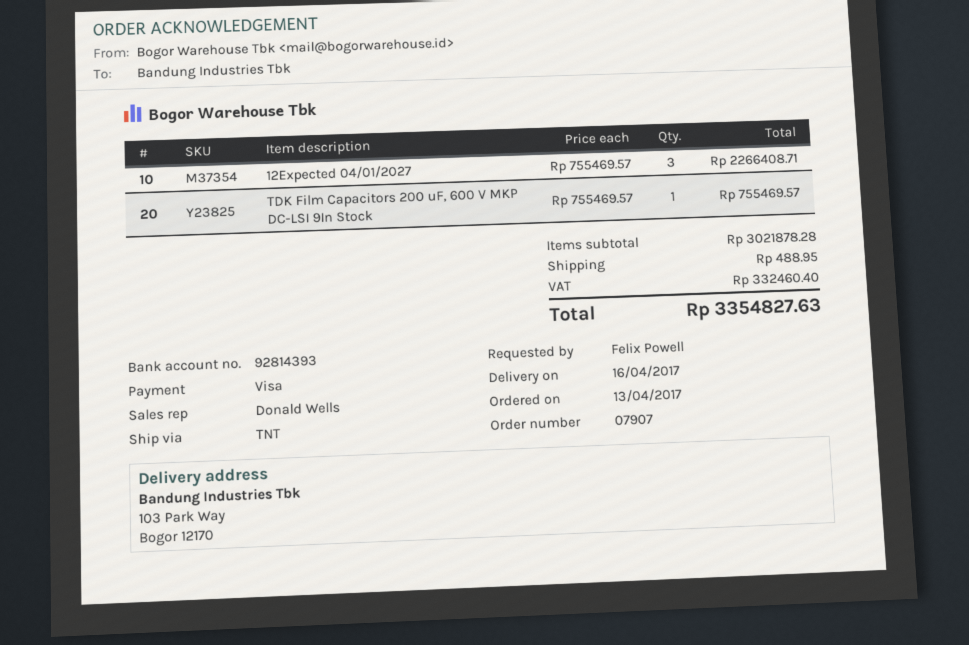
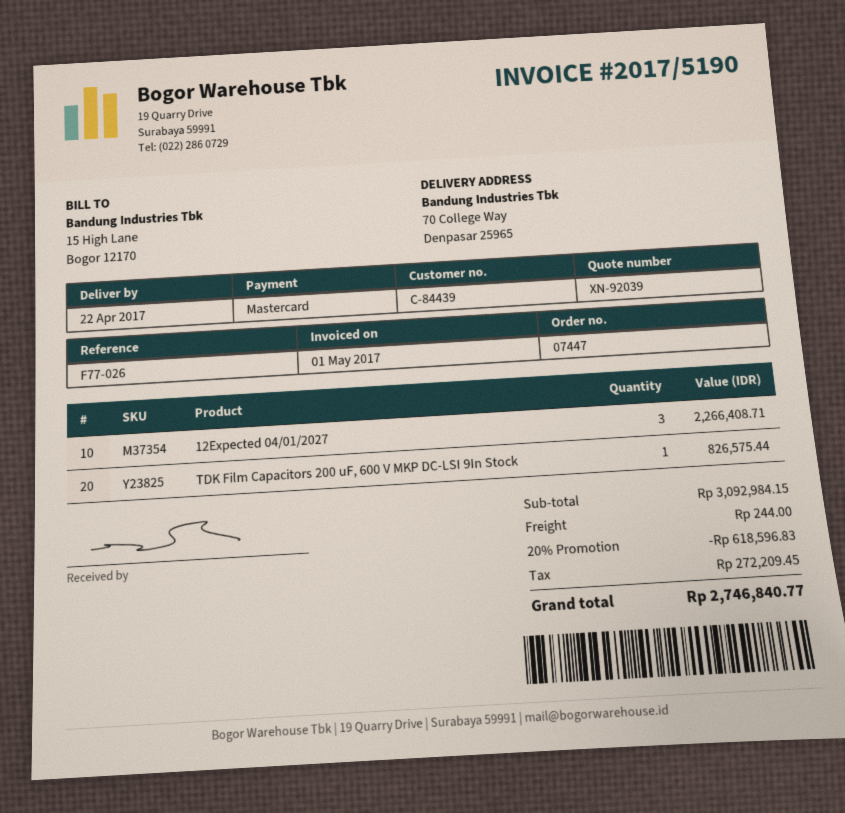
order number: 07907 -> 07447
delivery date: 2017-04-16 -> 2017-04-22
payment method: Visa -> Mastercard
ship to: 103 Park Way, Bogor 12170 -> 70 College Way, Denpasar 25965
TDK Film Capacitors 200 uF, 600 V MKP DC-LSI 9In Stock: 1 for 755469.57 -> 1 for 826575.44
subtotal: 3021878.28 -> 3092984.15
discount: none -> 20% = 618596.83
shipping: 488.95 -> 244.00
tax: 332460.40 -> 272209.45
total: 3354827.63 -> 2746840.77

